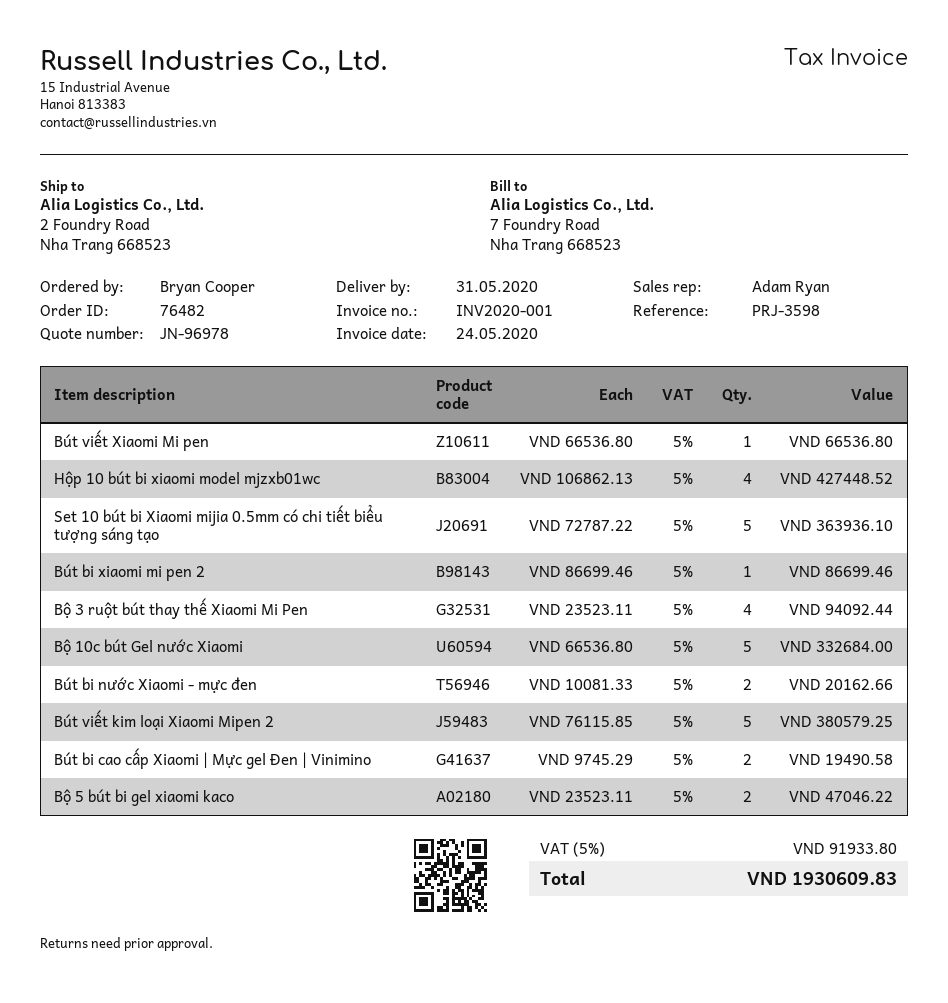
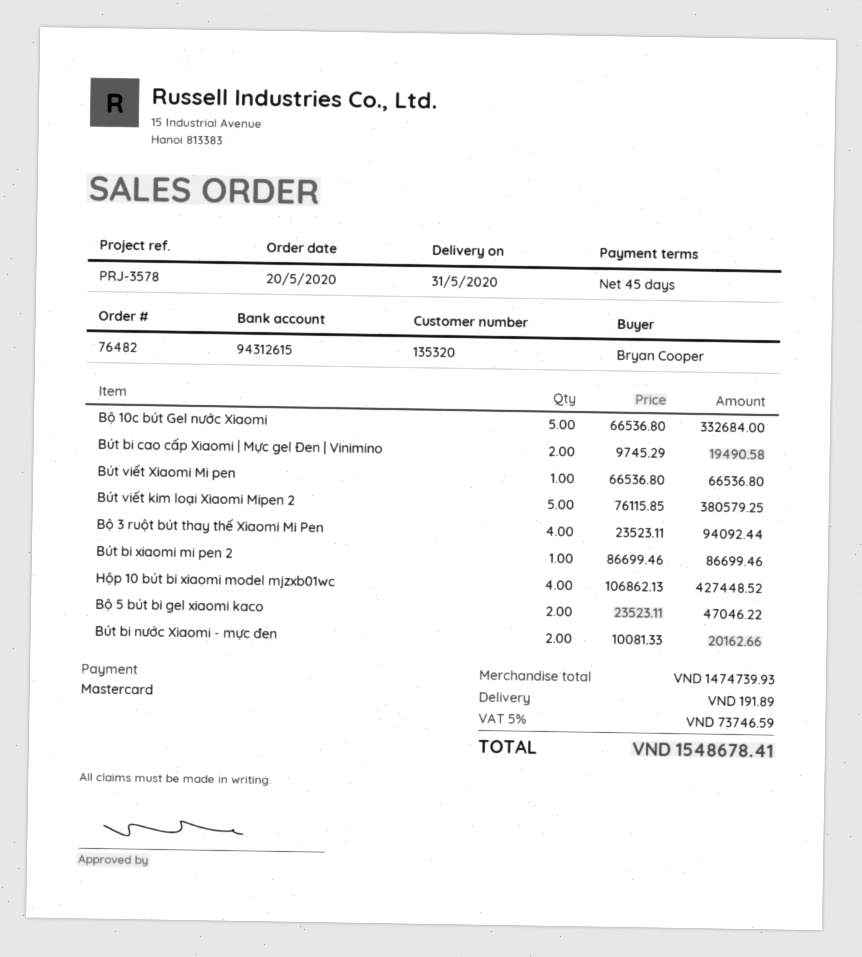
reference: PRJ-3598 -> PRJ-3578
Set 10 bút bi Xiaomi mijia 0.5mm có chi tiết biểu tượng sáng tạo: 5 x 72787.22 = 363936.10 -> none
shipping: none -> 191.89
tax: 5% = 91933.80 -> 5% = 73746.59
total: 1930609.83 -> 1548678.41

